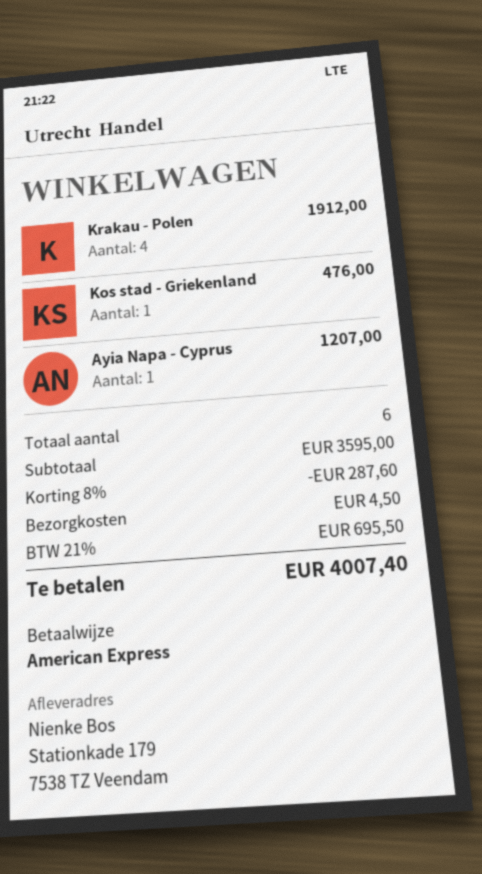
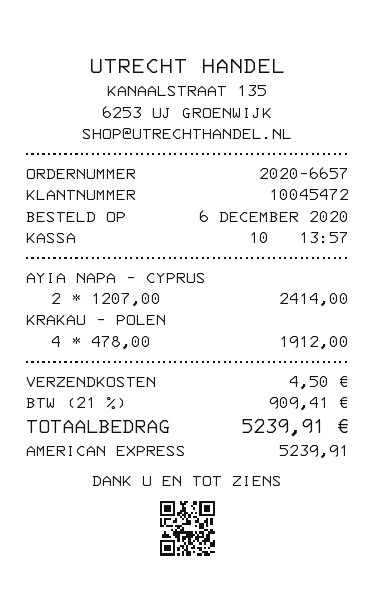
Kos stad - Griekenland: 1 for 476.00 -> none
Ayia Napa - Cyprus: 1 for 1207.00 -> 2 for 2414.00
discount: 8% = 287.60 -> none
tax: 21% = 695.50 -> 21% = 909.41
total: 4007.40 -> 5239.91

